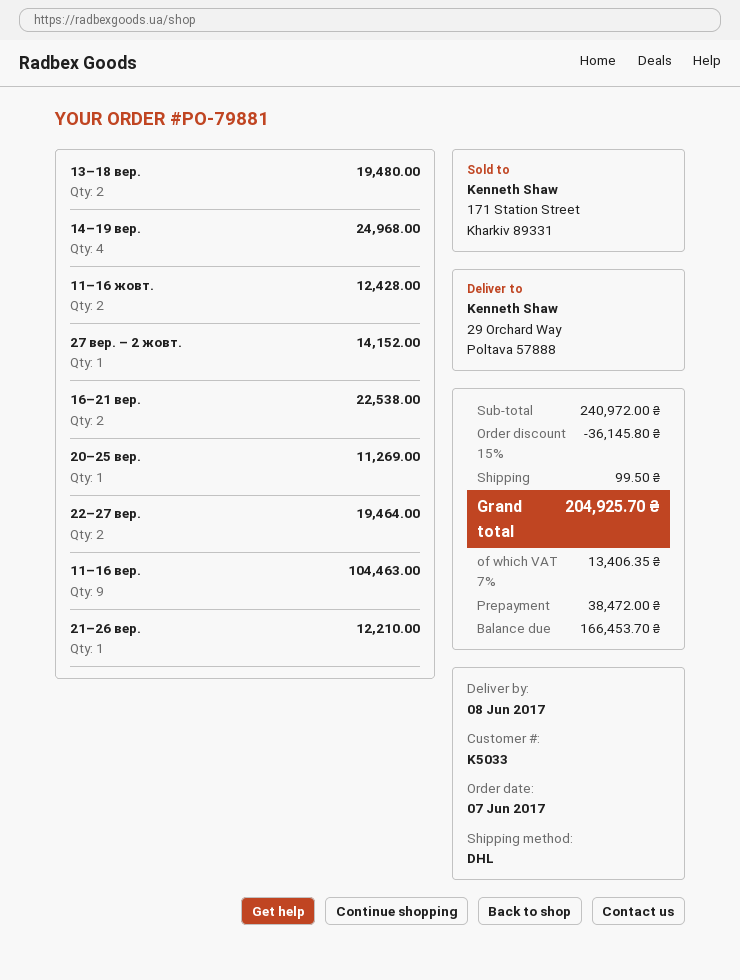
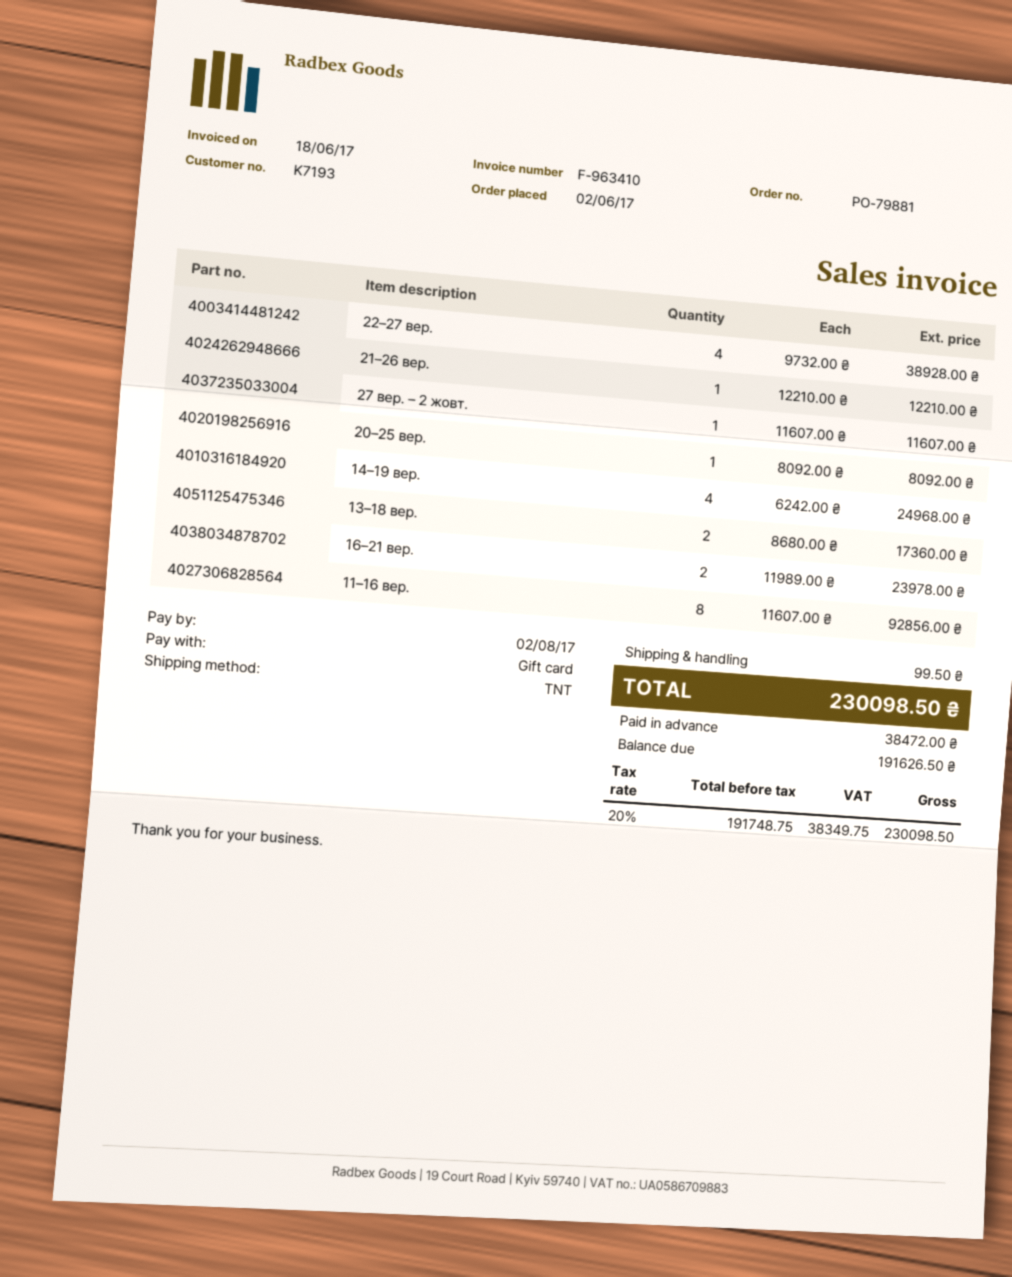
order date: 2017-06-07 -> 2017-06-02
customer number: K5033 -> K7193
shipping method: DHL -> TNT
13–18 вер.: 2 for 19480.00 -> 2 for 17360.00
11–16 жовт.: 2 for 12428.00 -> none
27 вер. – 2 жовт.: 1 for 14152.00 -> 1 for 11607.00
16–21 вер.: 2 for 22538.00 -> 2 for 23978.00
20–25 вер.: 1 for 11269.00 -> 1 for 8092.00
22–27 вер.: 2 for 19464.00 -> 4 for 38928.00
11–16 вер.: 9 for 104463.00 -> 8 for 92856.00
discount: 15% = 36145.80 -> none
tax: 7% = 13406.35 -> 20% = 38349.75
total: 204925.70 -> 230098.50
balance: 166453.70 -> 191626.50

